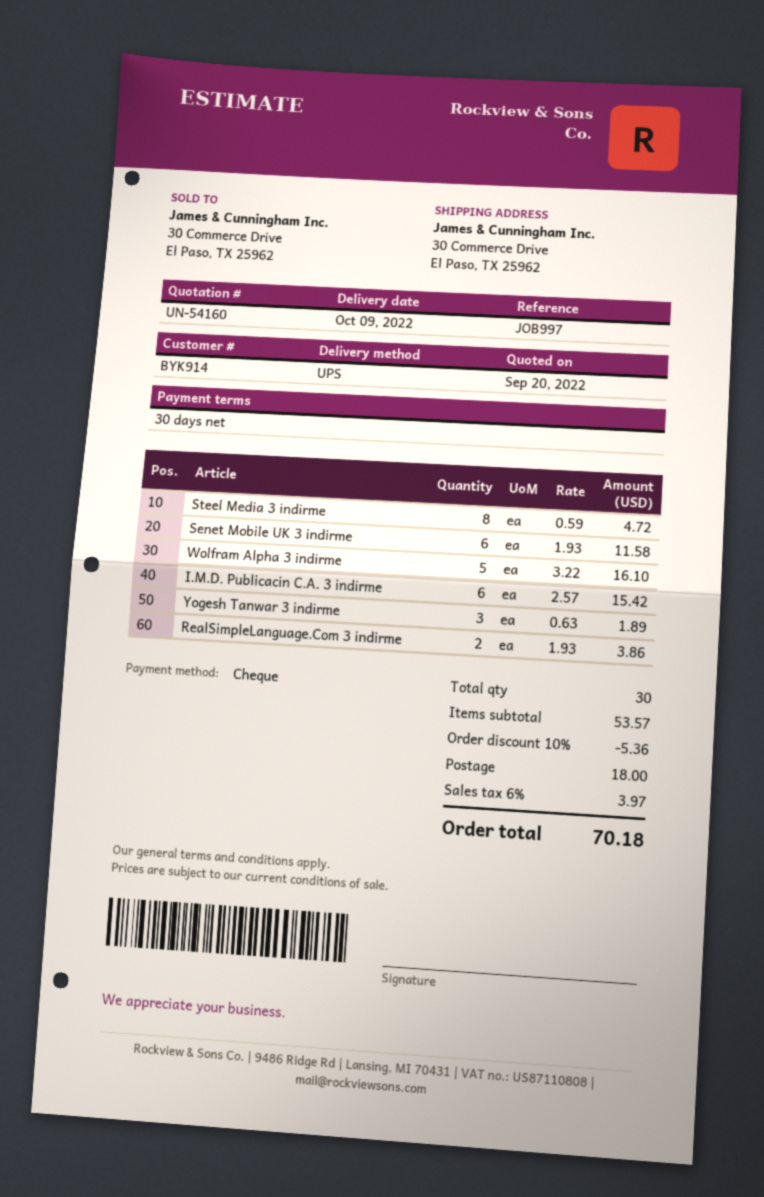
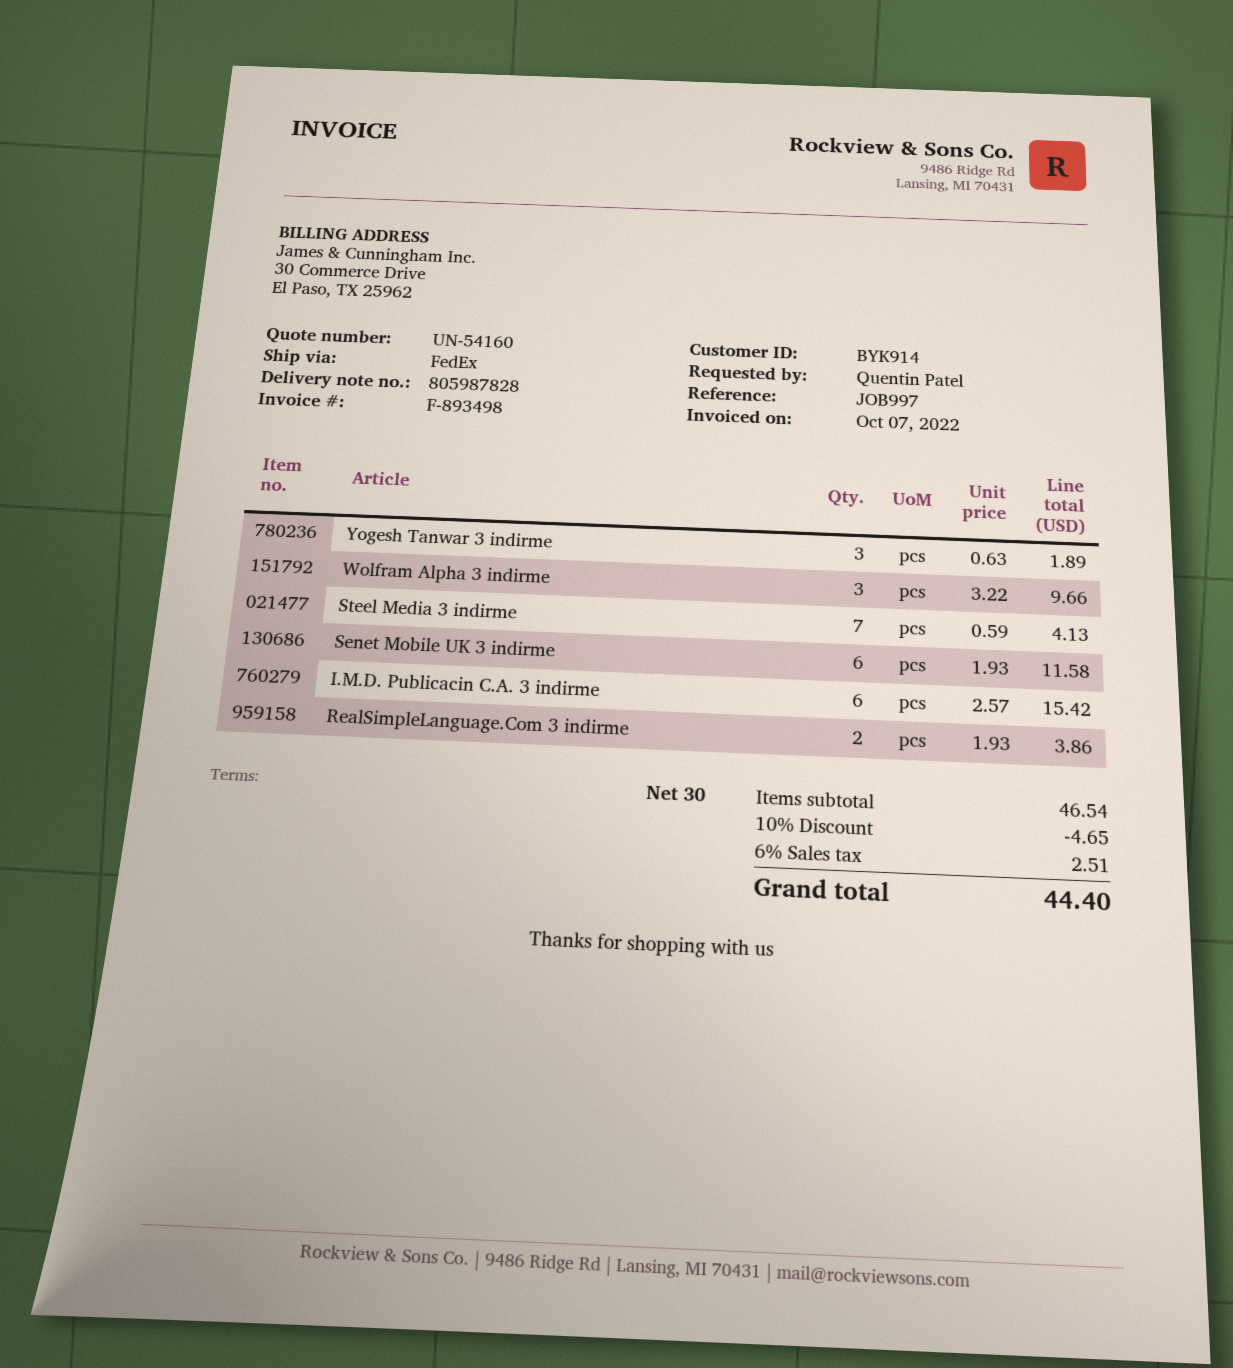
shipping method: UPS -> FedEx
Steel Media 3 indirme: 8 x 0.59 = 4.72 -> 7 x 0.59 = 4.13
Wolfram Alpha 3 indirme: 5 x 3.22 = 16.10 -> 3 x 3.22 = 9.66
subtotal: 53.57 -> 46.54
discount: 10% = 5.36 -> 10% = 4.65
shipping: 18.00 -> none
tax: 6% = 3.97 -> 6% = 2.51
total: 70.18 -> 44.40

